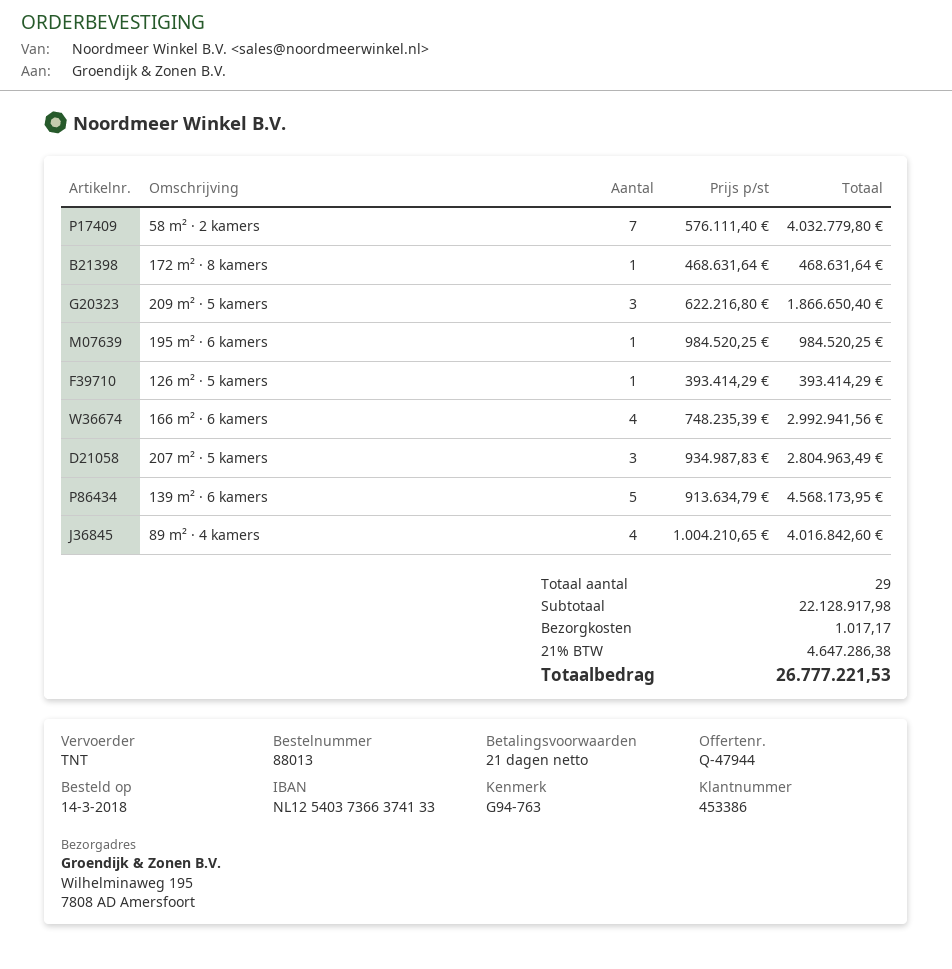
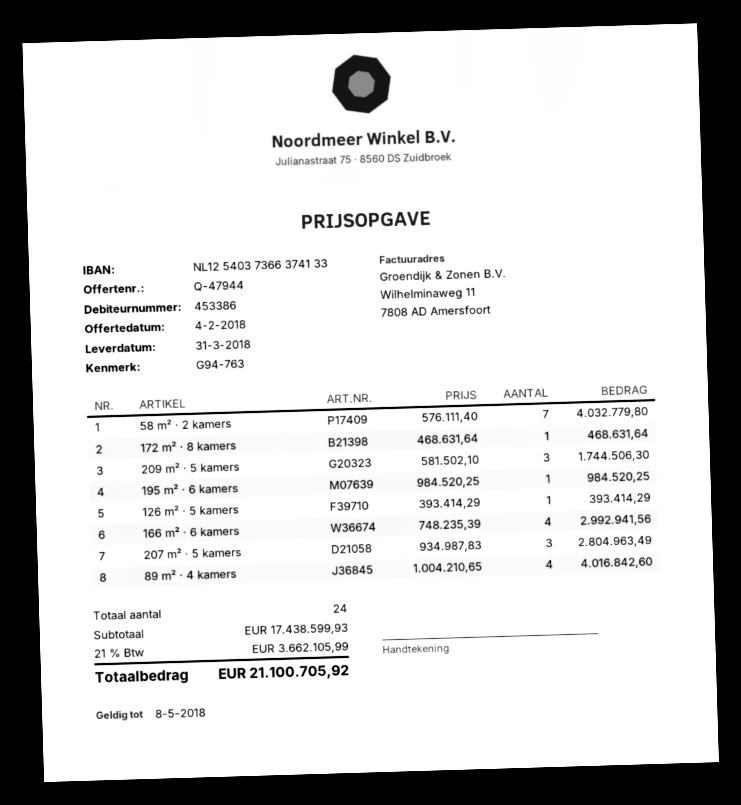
209 m² · 5 kamers: 3 x 622216.80 = 1866650.40 -> 3 x 581502.10 = 1744506.30
139 m² · 6 kamers: 5 x 913634.79 = 4568173.95 -> none
total quantity: 29 -> 24
subtotal: 22128917.98 -> 17438599.93
shipping: 1017.17 -> none
tax: 21% = 4647286.38 -> 21% = 3662105.99
total: 26777221.53 -> 21100705.92

